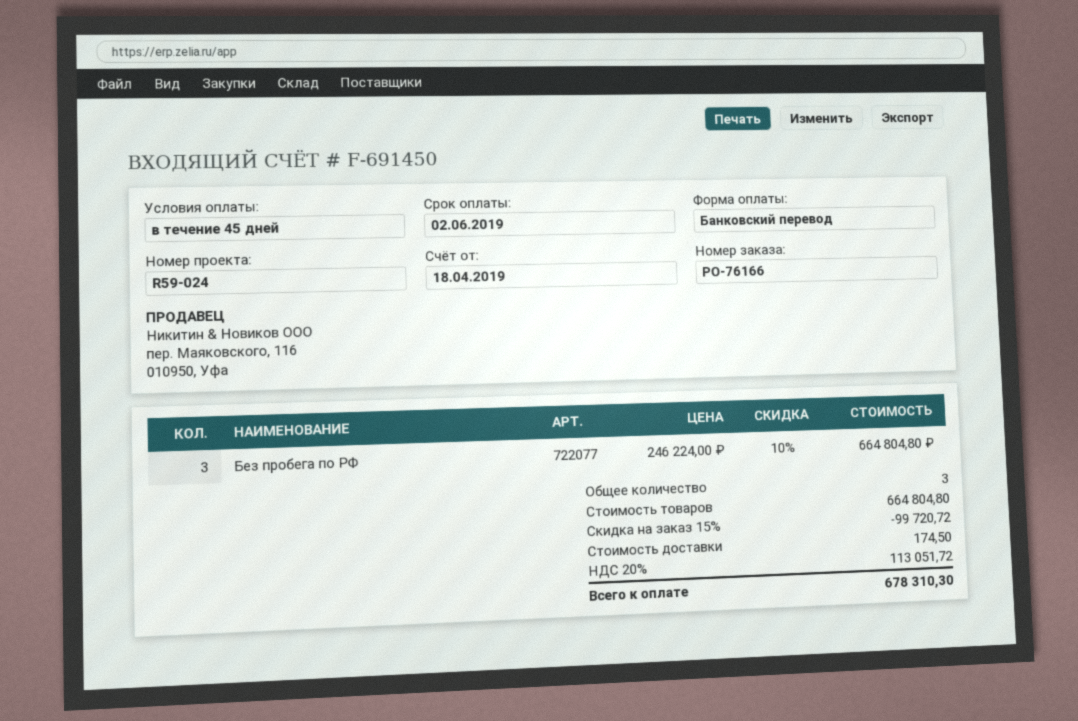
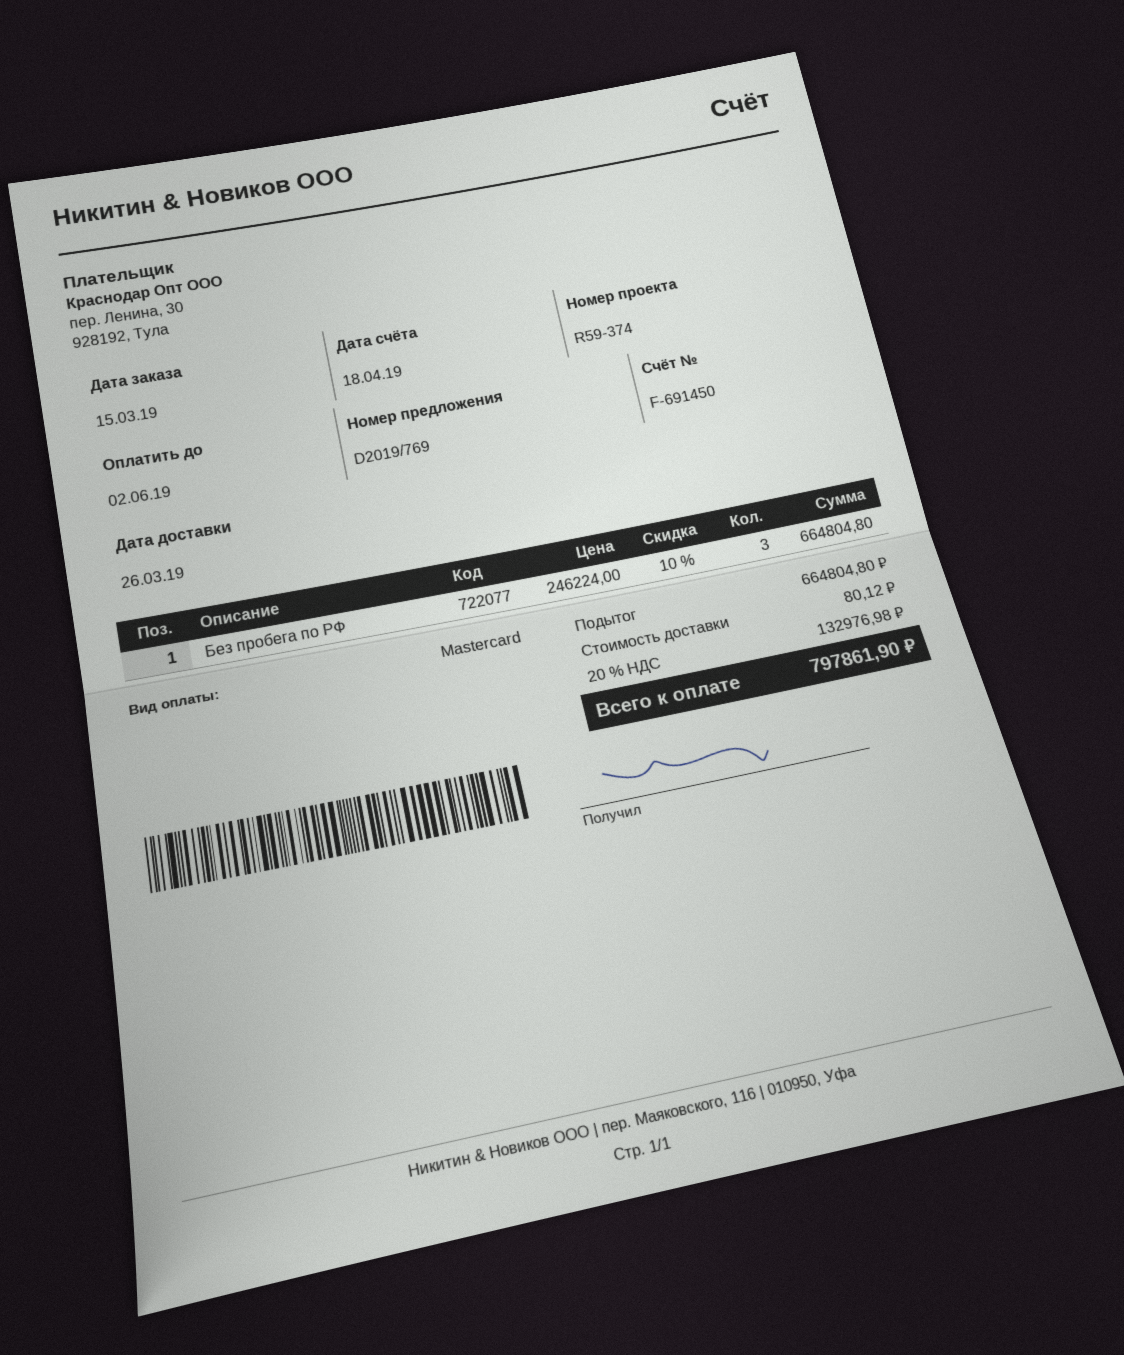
reference: R59-024 -> R59-374
payment method: bank transfer -> Mastercard
discount: 15% = 99720.72 -> none
shipping: 174.50 -> 80.12
tax: 20% = 113051.72 -> 20% = 132976.98
total: 678310.30 -> 797861.90

